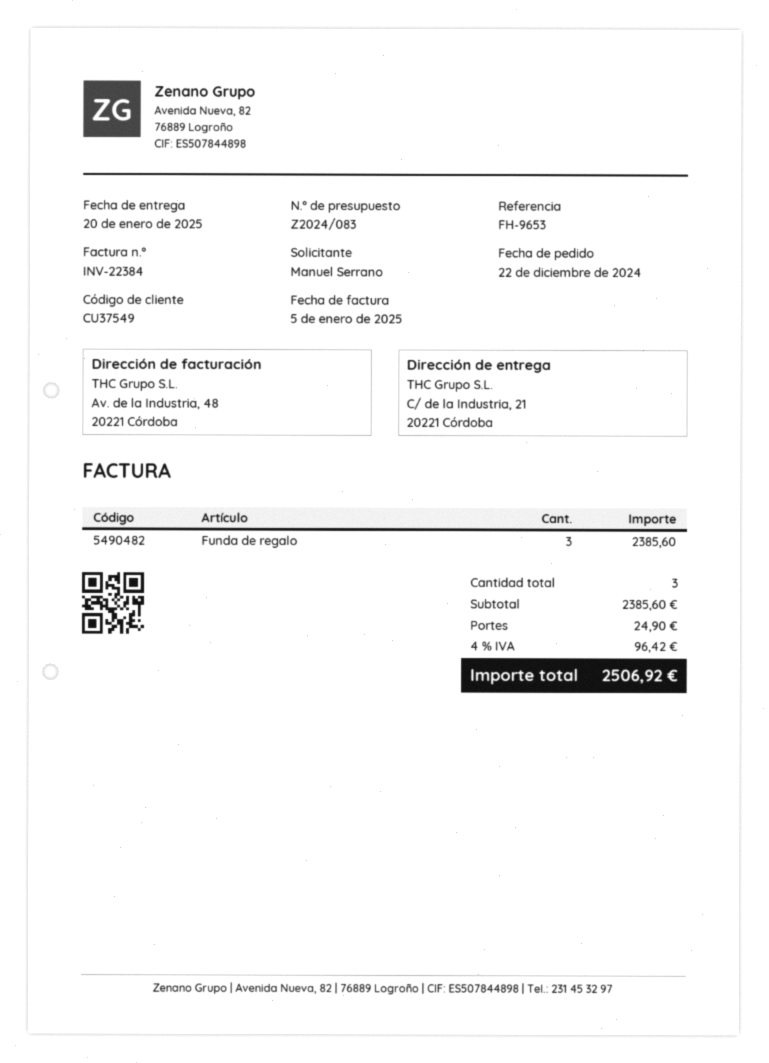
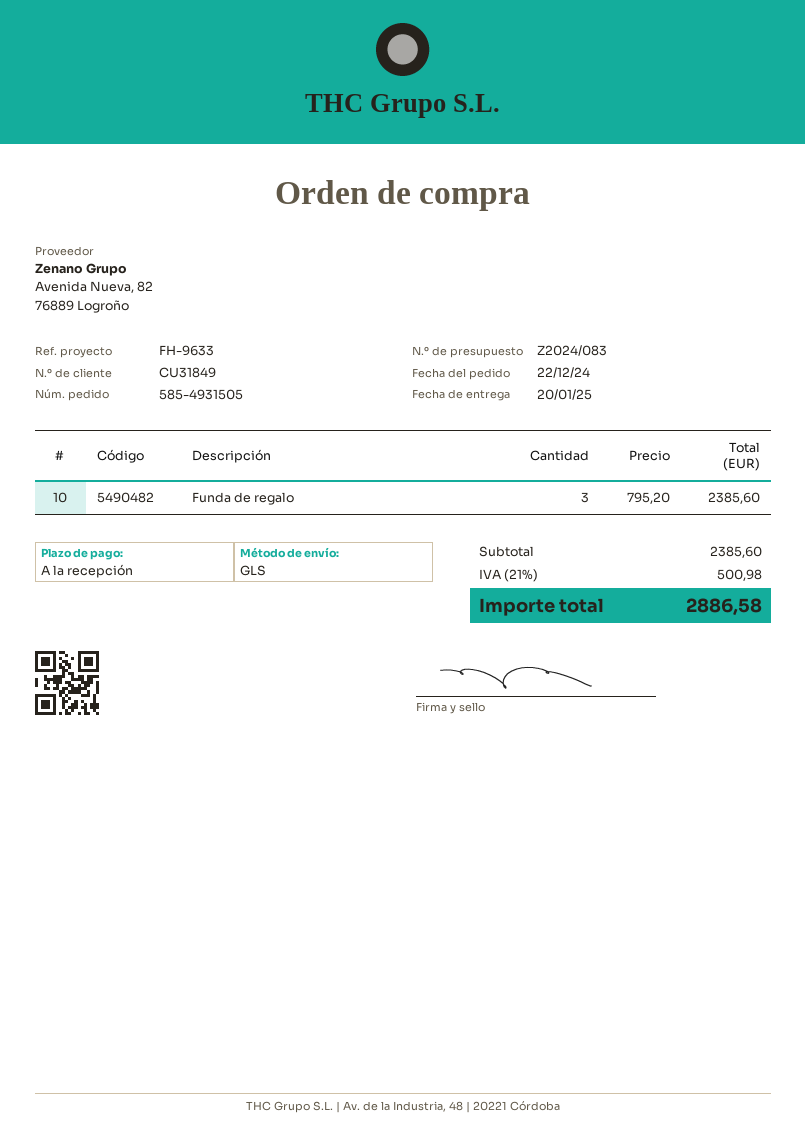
customer number: CU37549 -> CU31849
reference: FH-9653 -> FH-9633
shipping: 24.90 -> none
tax: 4% = 96.42 -> 21% = 500.98
total: 2506.92 -> 2886.58

